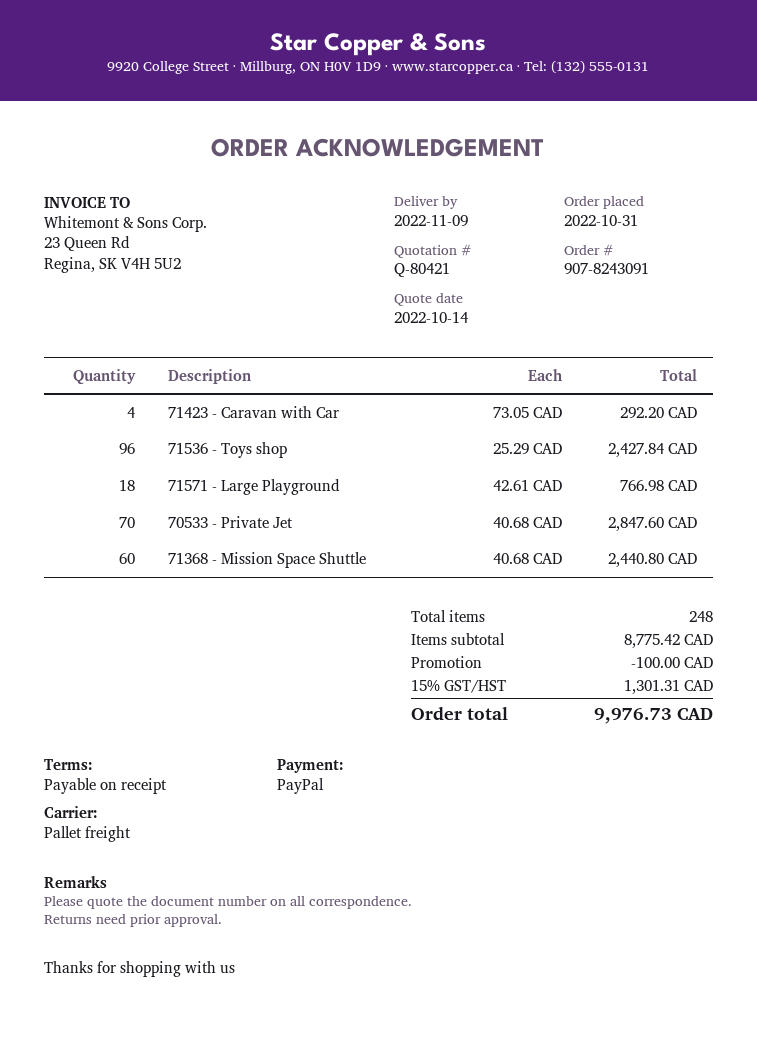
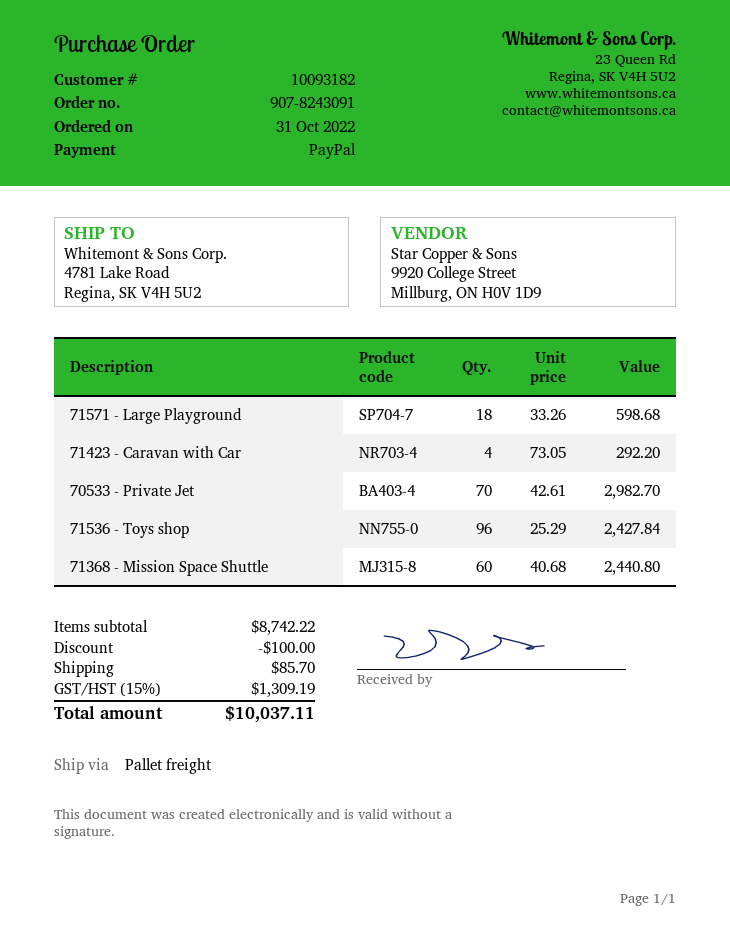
71571 - Large Playground: 18 x 42.61 = 766.98 -> 18 x 33.26 = 598.68
70533 - Private Jet: 70 x 40.68 = 2847.60 -> 70 x 42.61 = 2982.70
subtotal: 8775.42 -> 8742.22
shipping: none -> 85.70
tax: 15% = 1301.31 -> 15% = 1309.19
total: 9976.73 -> 10037.11

